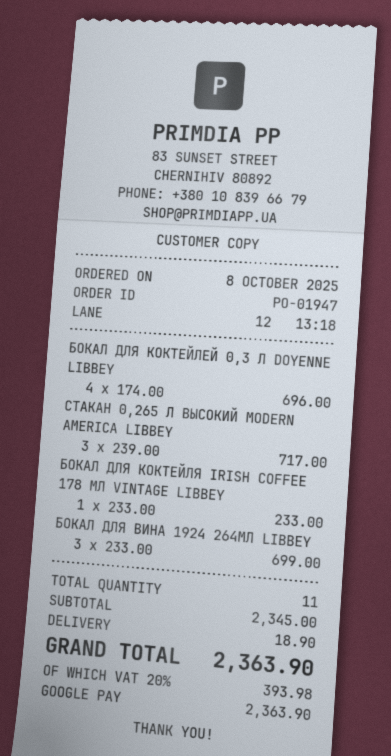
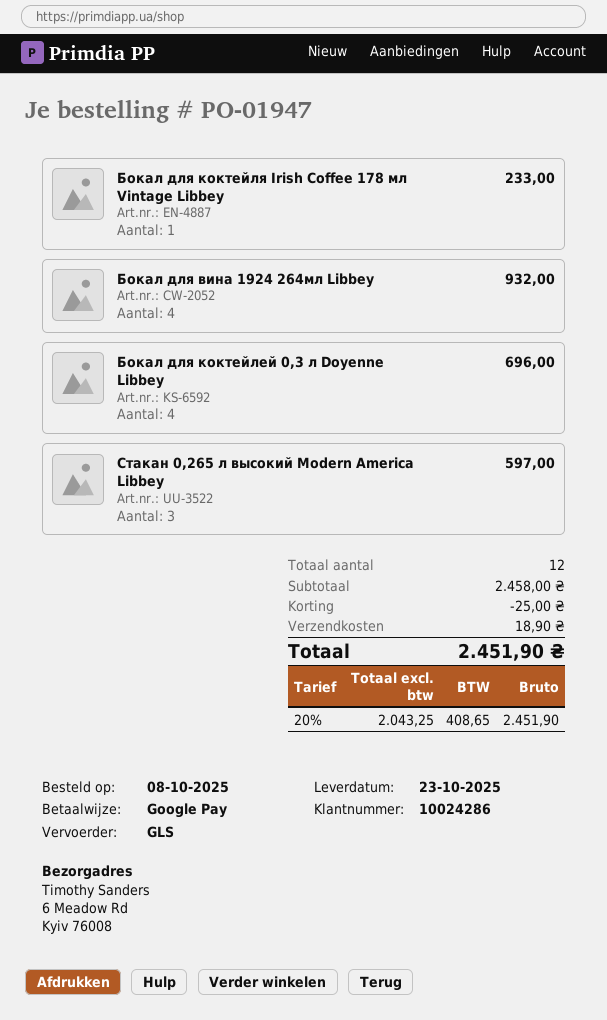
СТАКАН 0,265 Л ВЫСОКИЙ MODERN AMERICA LIBBEY: 3 for 717.00 -> 3 for 597.00
БОКАЛ ДЛЯ ВИНА 1924 264МЛ LIBBEY: 3 for 699.00 -> 4 for 932.00
total quantity: 11 -> 12
subtotal: 2345.00 -> 2458.00
discount: none -> 25.00
tax: 20% = 393.98 -> 20% = 408.65
total: 2363.90 -> 2451.90

